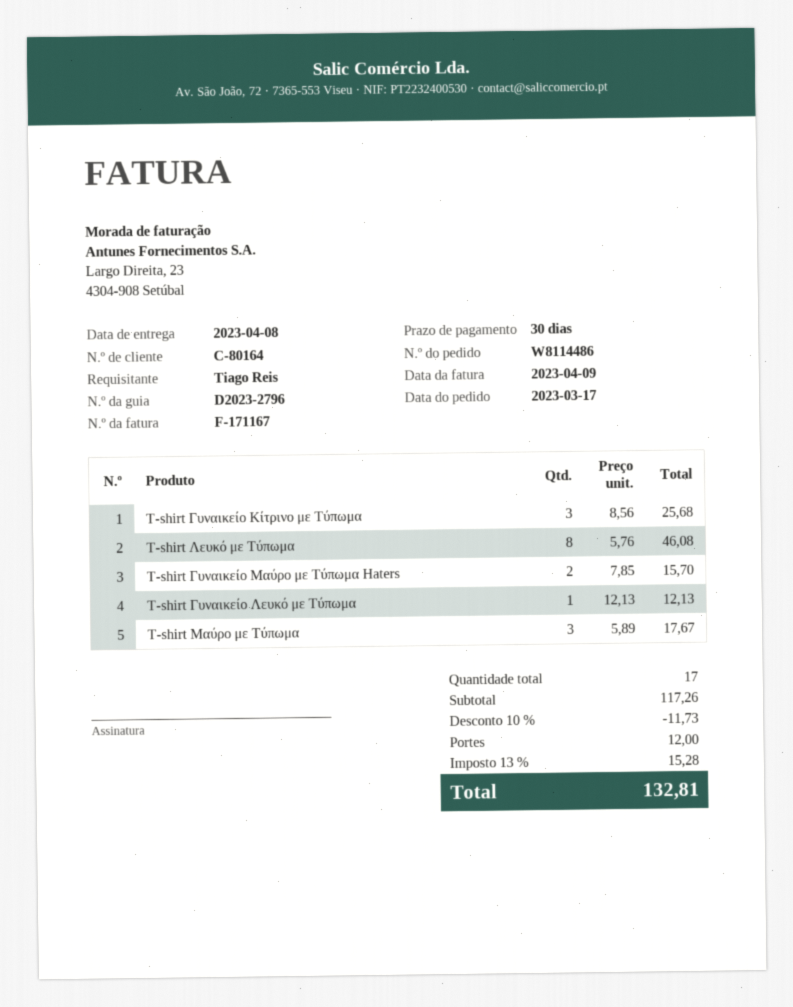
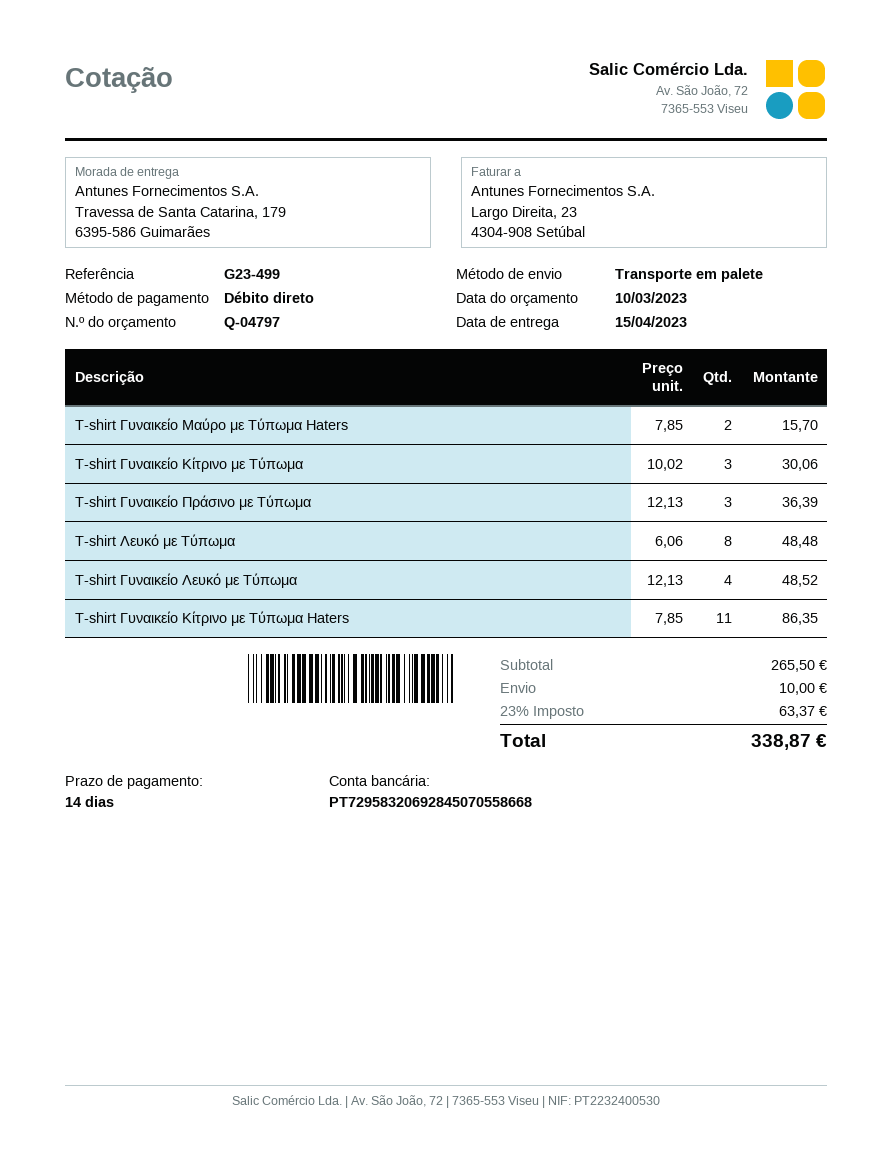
delivery date: 2023-04-08 -> 2023-04-15
payment terms: 30 days -> 14 days
T-shirt Γυναικείο Κίτρινο με Τύπωμα: 3 x 8.56 = 25.68 -> 3 x 10.02 = 30.06
T-shirt Λευκό με Τύπωμα: 8 x 5.76 = 46.08 -> 8 x 6.06 = 48.48
T-shirt Γυναικείο Λευκό με Τύπωμα: 1 x 12.13 = 12.13 -> 4 x 12.13 = 48.52
T-shirt Μαύρο με Τύπωμα: 3 x 5.89 = 17.67 -> none
T-shirt Γυναικείο Πράσινο με Τύπωμα: none -> 3 x 12.13 = 36.39
T-shirt Γυναικείο Κίτρινο με Τύπωμα Haters: none -> 11 x 7.85 = 86.35
subtotal: 117.26 -> 265.50
discount: 10% = 11.73 -> none
shipping: 12.00 -> 10.00
tax: 13% = 15.28 -> 23% = 63.37
total: 132.81 -> 338.87

